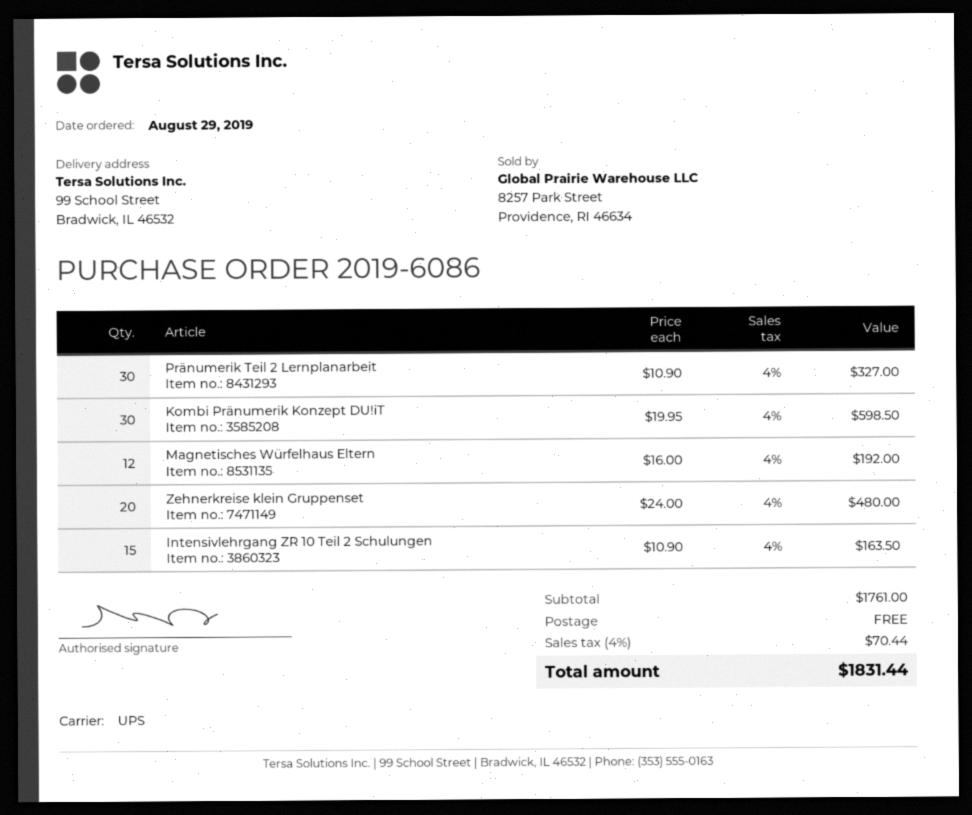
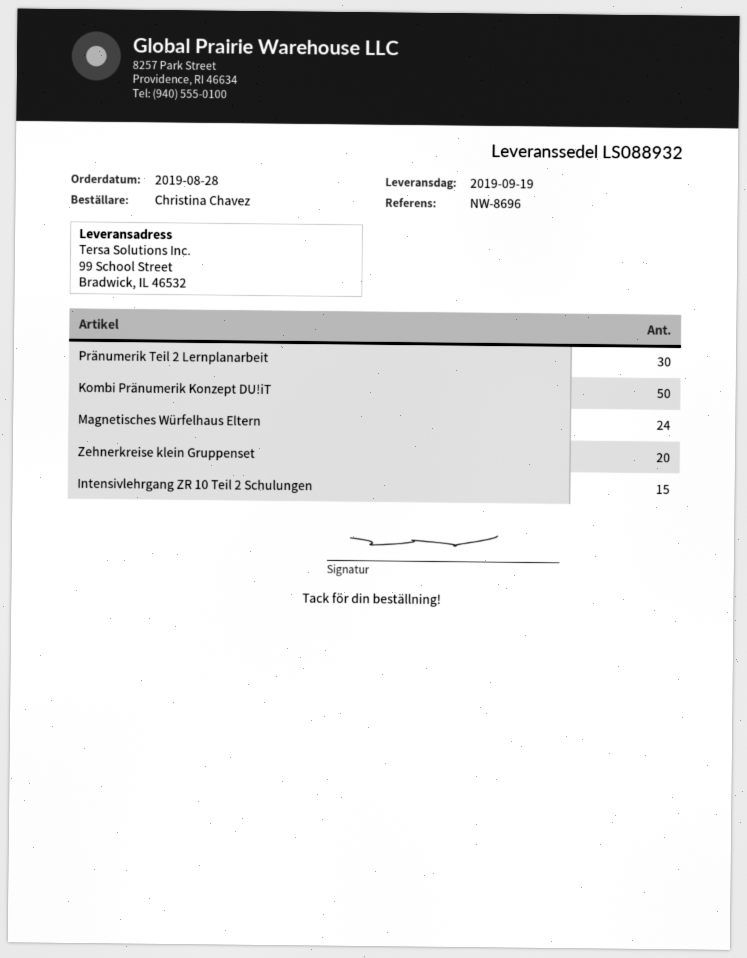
order date: 2019-08-29 -> 2019-08-28
Kombi Pränumerik Konzept DU!iT: 30 -> 50
Magnetisches Würfelhaus Eltern: 12 -> 24

